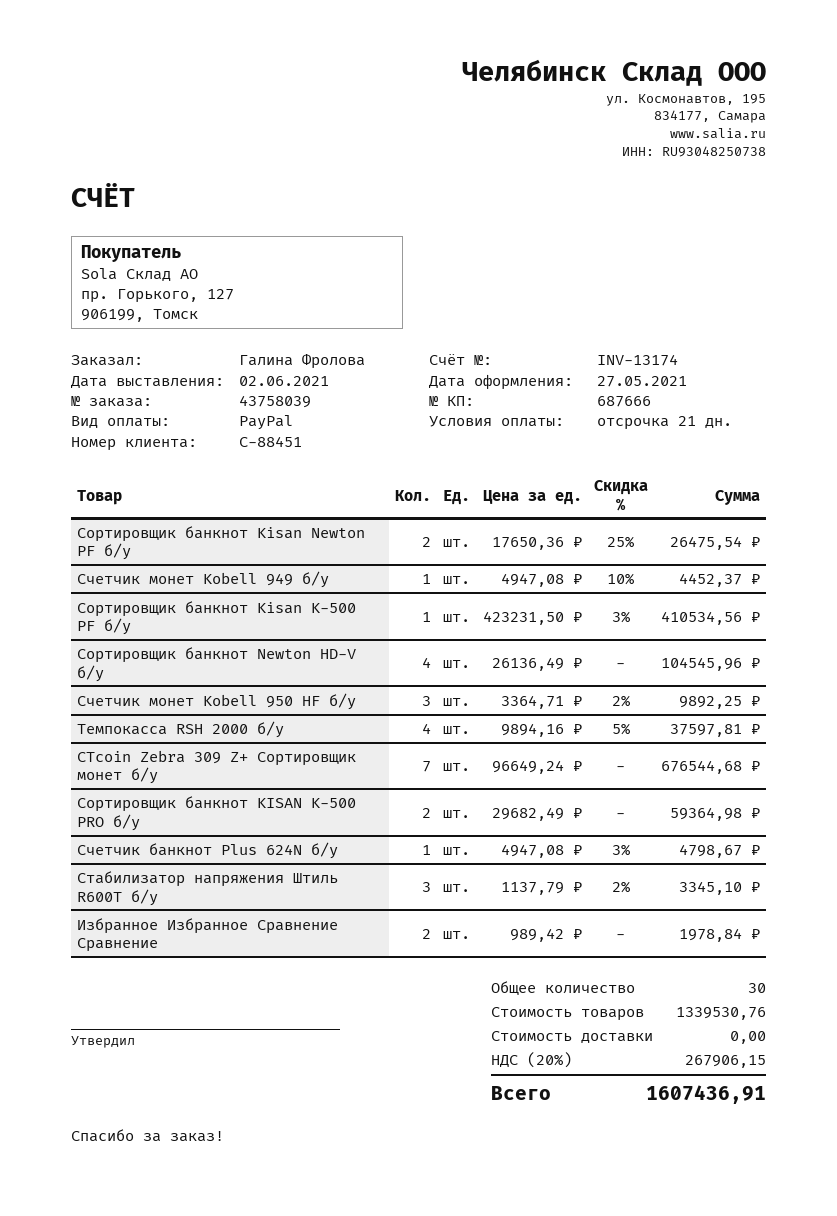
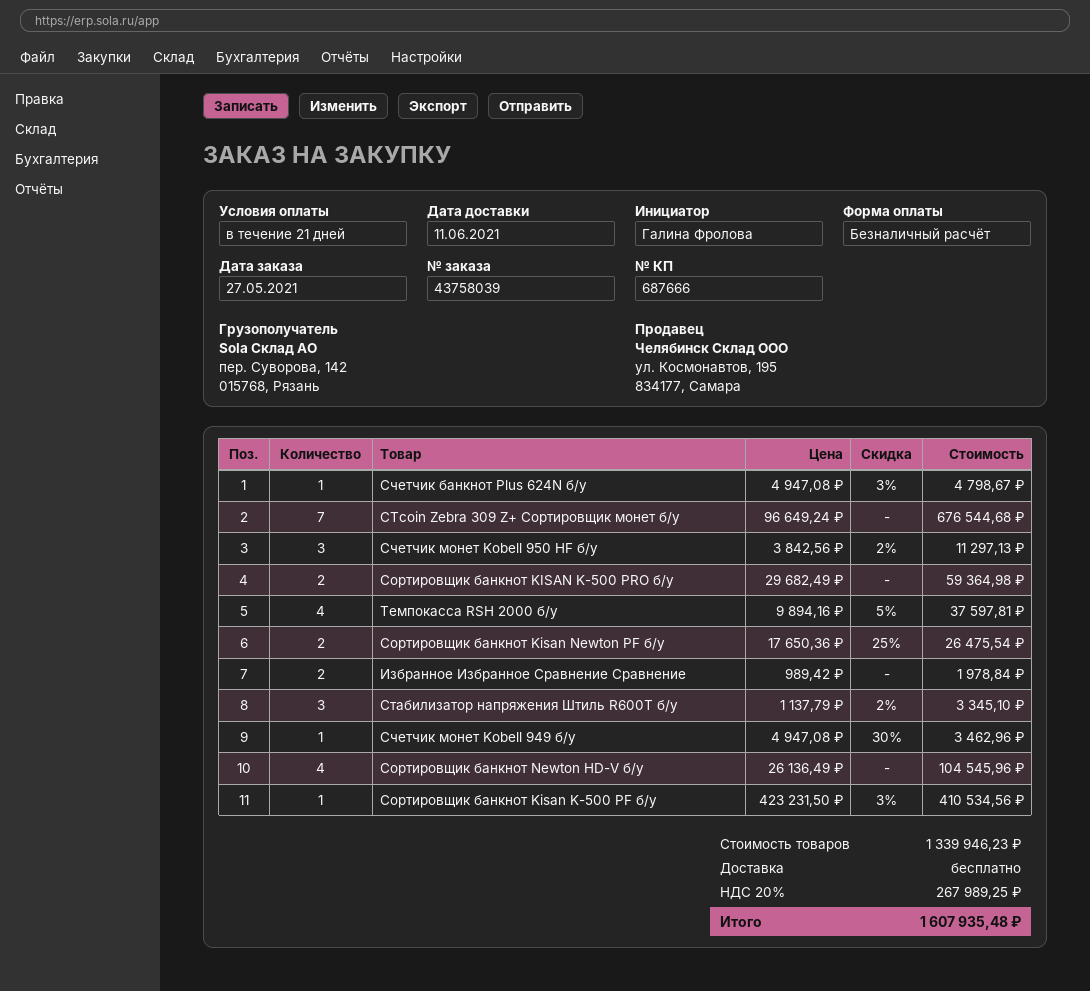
payment method: PayPal -> bank transfer
Счетчик монет Kobell 949 б/у: 1 x 4947.08 - 10% = 4452.37 -> 1 x 4947.08 - 30% = 3462.96
Счетчик монет Kobell 950 HF б/у: 3 x 3364.71 - 2% = 9892.25 -> 3 x 3842.56 - 2% = 11297.13
subtotal: 1339530.76 -> 1339946.23
tax: 20% = 267906.15 -> 20% = 267989.25
total: 1607436.91 -> 1607935.48

